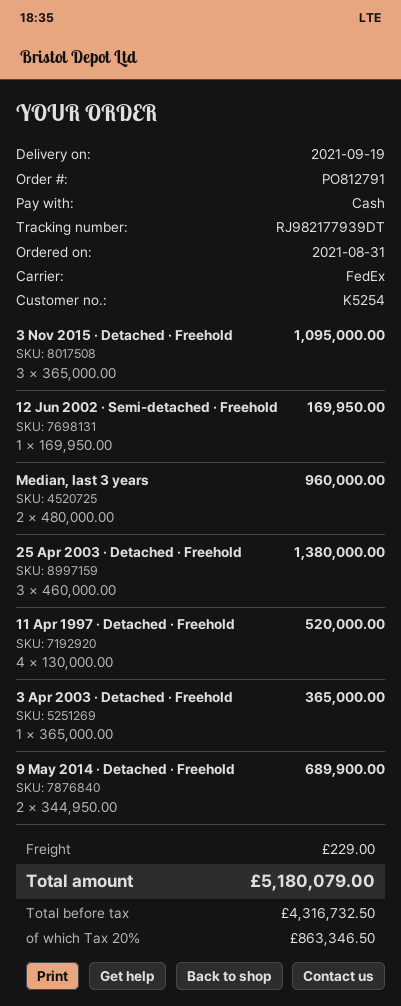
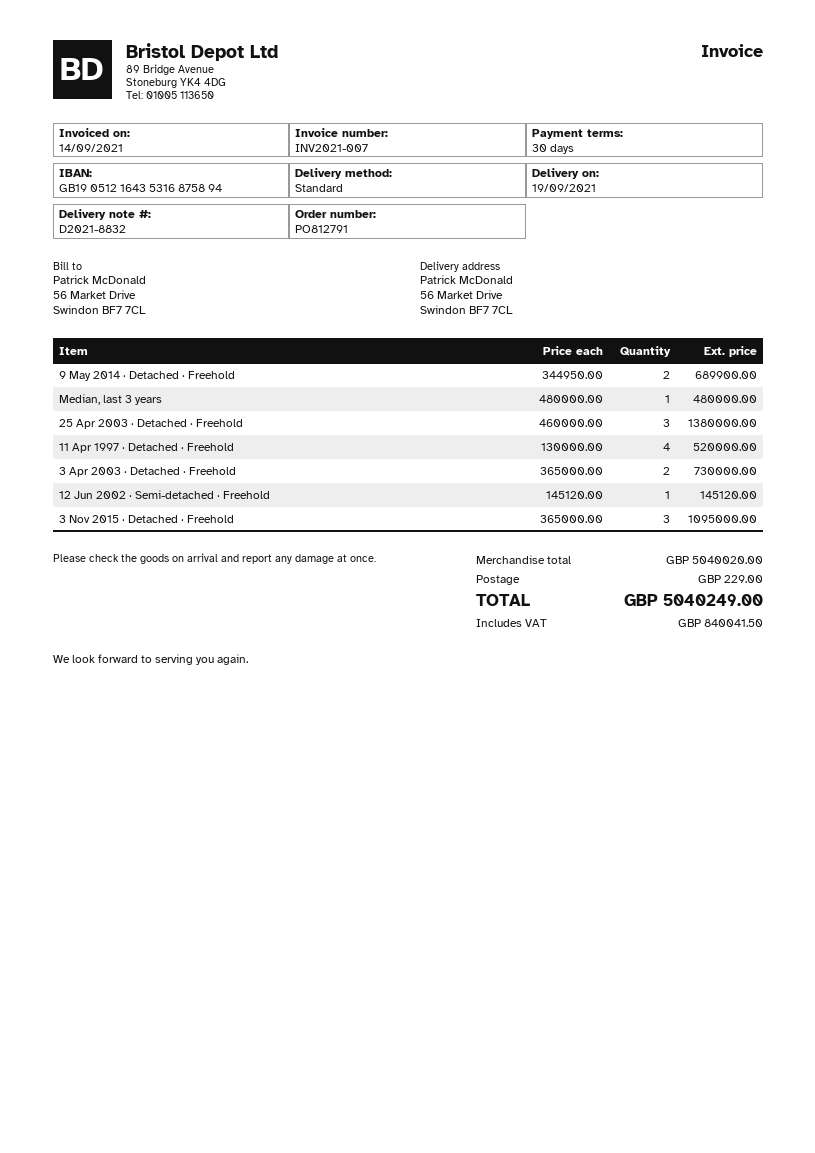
shipping method: FedEx -> standard
12 Jun 2002 · Semi-detached · Freehold: 1 x 169950.00 = 169950.00 -> 1 x 145120.00 = 145120.00
Median, last 3 years: 2 x 480000.00 = 960000.00 -> 1 x 480000.00 = 480000.00
3 Apr 2003 · Detached · Freehold: 1 x 365000.00 = 365000.00 -> 2 x 365000.00 = 730000.00
tax: 863346.50 -> 840041.50
total: 5180079.00 -> 5040249.00

